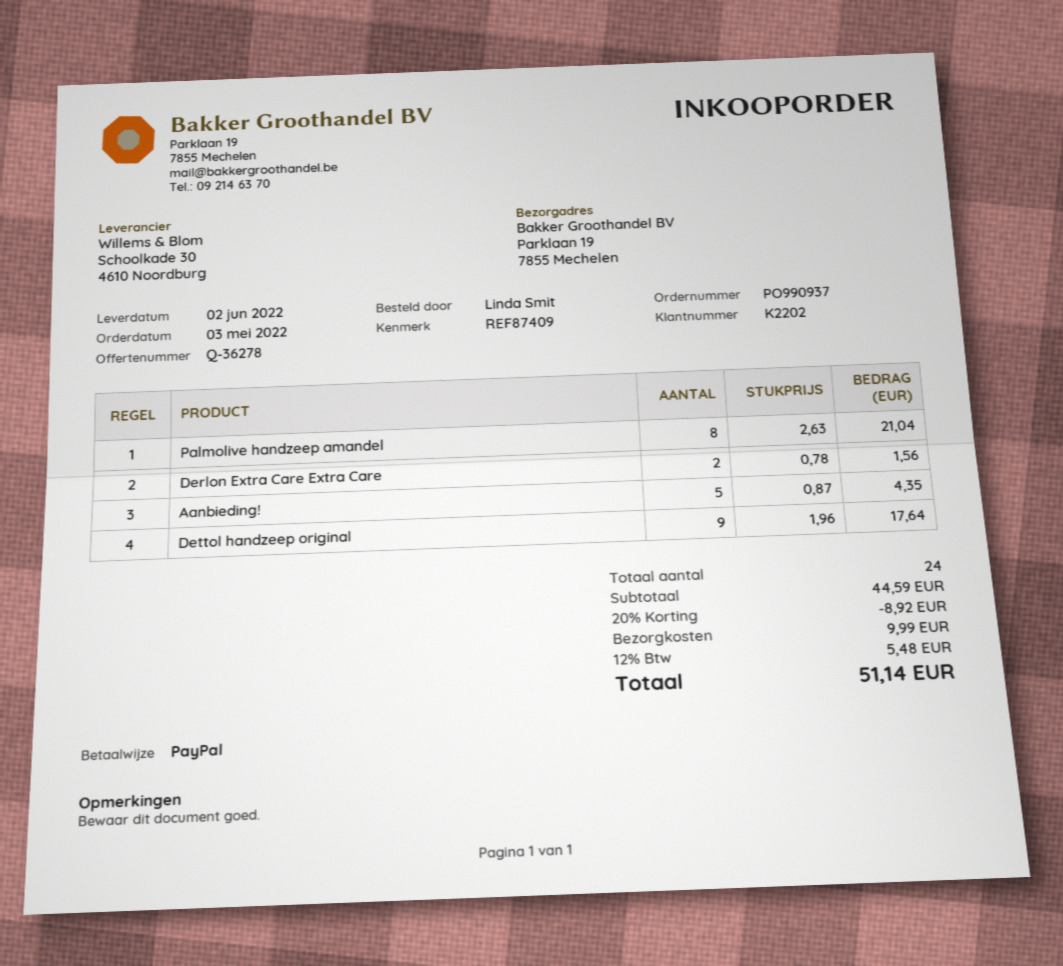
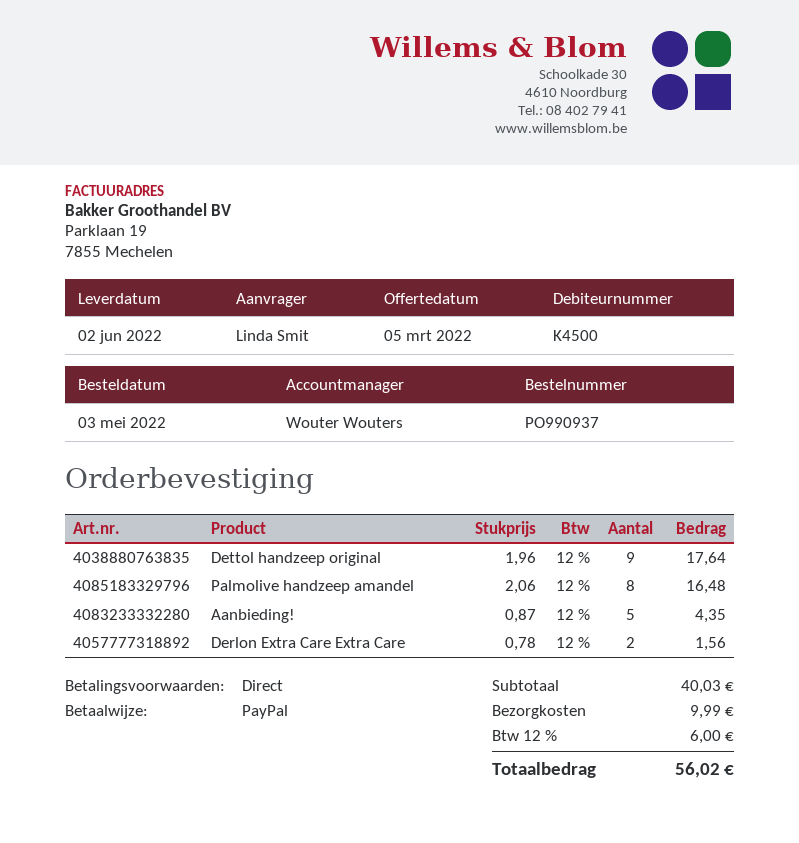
customer number: K2202 -> K4500
Palmolive handzeep amandel: 8 x 2.63 = 21.04 -> 8 x 2.06 = 16.48
subtotal: 44.59 -> 40.03
discount: 20% = 8.92 -> none
tax: 12% = 5.48 -> 12% = 6.00
total: 51.14 -> 56.02

